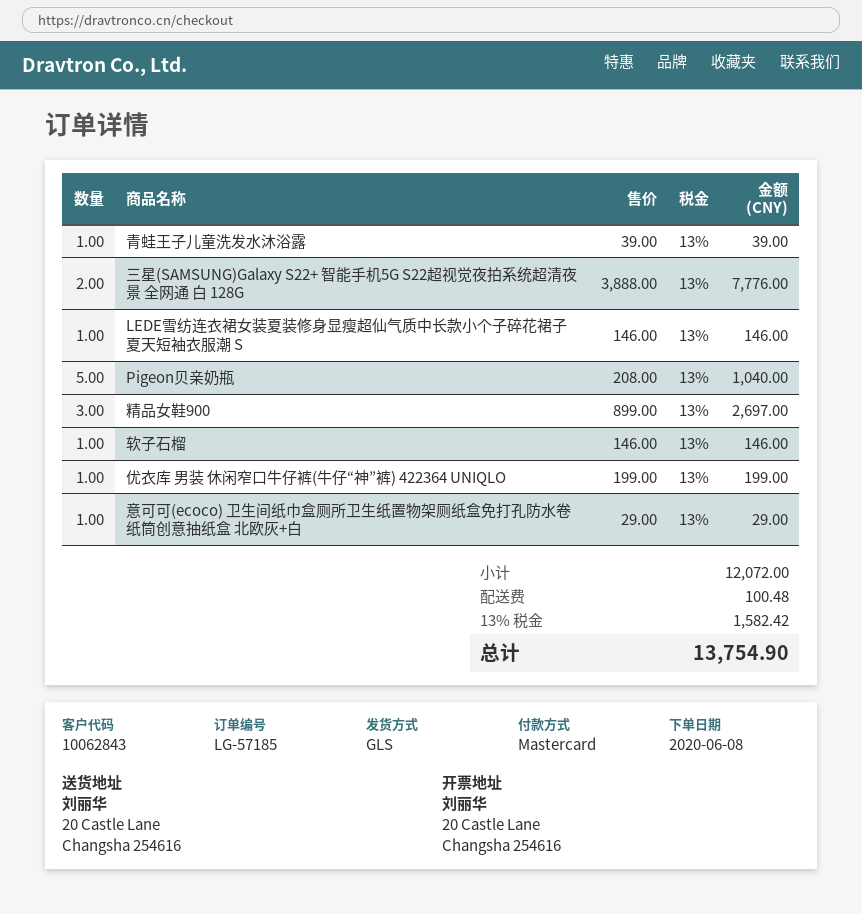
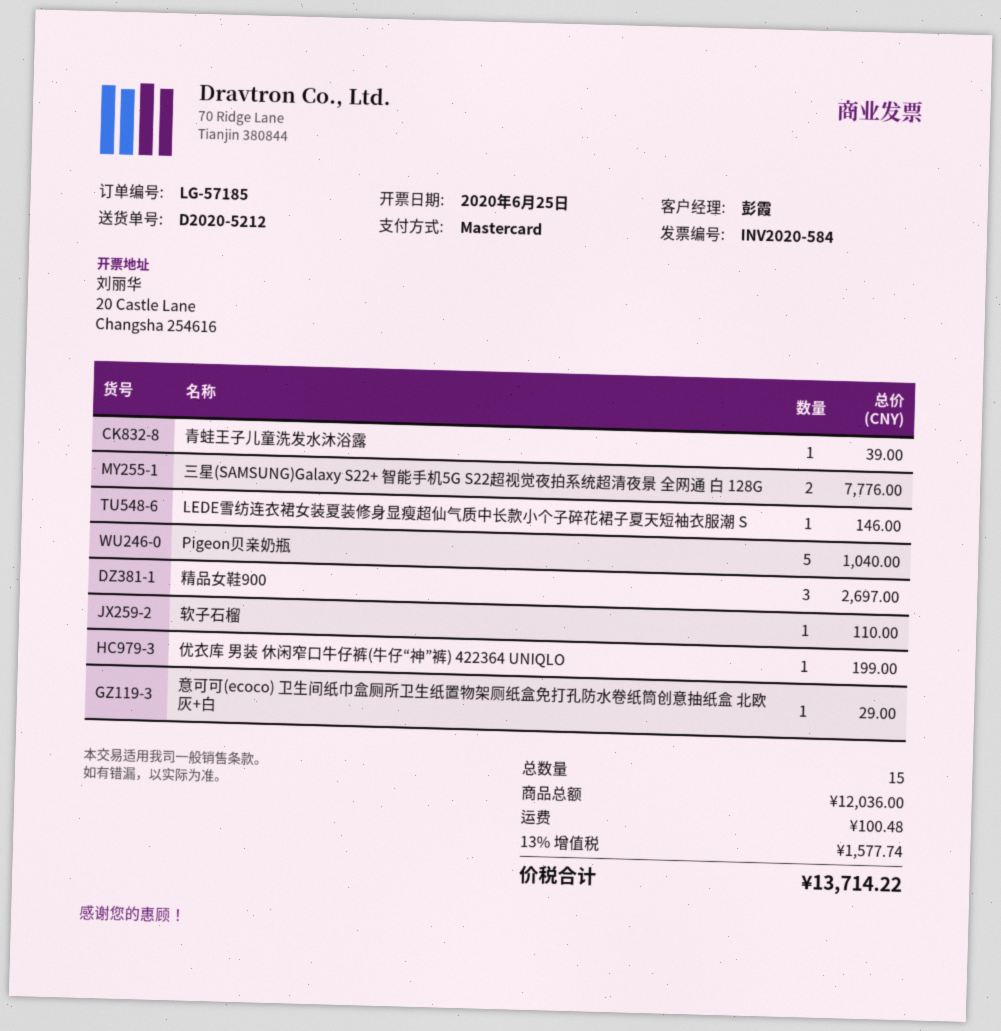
软子石榴: 1 for 146.00 -> 1 for 110.00
subtotal: 12072.00 -> 12036.00
tax: 13% = 1582.42 -> 13% = 1577.74
total: 13754.90 -> 13714.22

